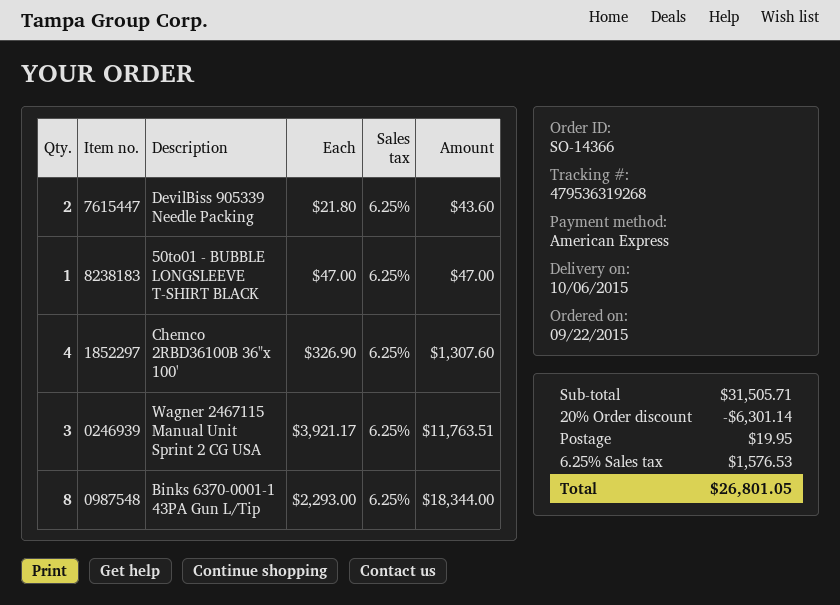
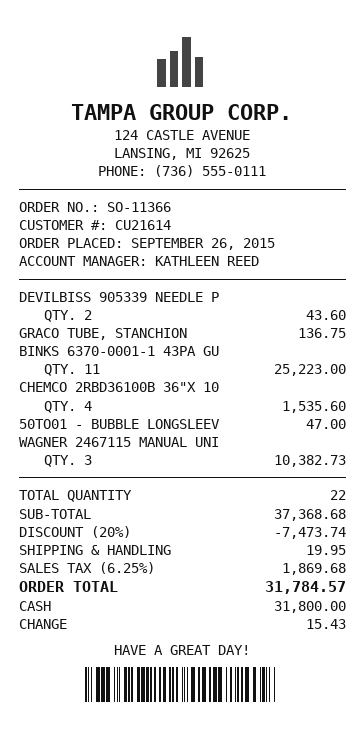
order number: SO-14366 -> SO-11366
order date: 2015-09-22 -> 2015-09-26
payment method: American Express -> cash
Chemco 2RBD36100B 36"x 100': 4 for 1307.60 -> 4 for 1535.60
Wagner 2467115 Manual Unit Sprint 2 CG USA: 3 for 11763.51 -> 3 for 10382.73
Binks 6370-0001-1 43PA Gun L/Tip: 8 for 18344.00 -> 11 for 25223.00
GRACO TUBE, STANCHION: none -> 1 for 136.75
subtotal: 31505.71 -> 37368.68
discount: 20% = 6301.14 -> 20% = 7473.74
tax: 6.25% = 1576.53 -> 6.25% = 1869.68
total: 26801.05 -> 31784.57

